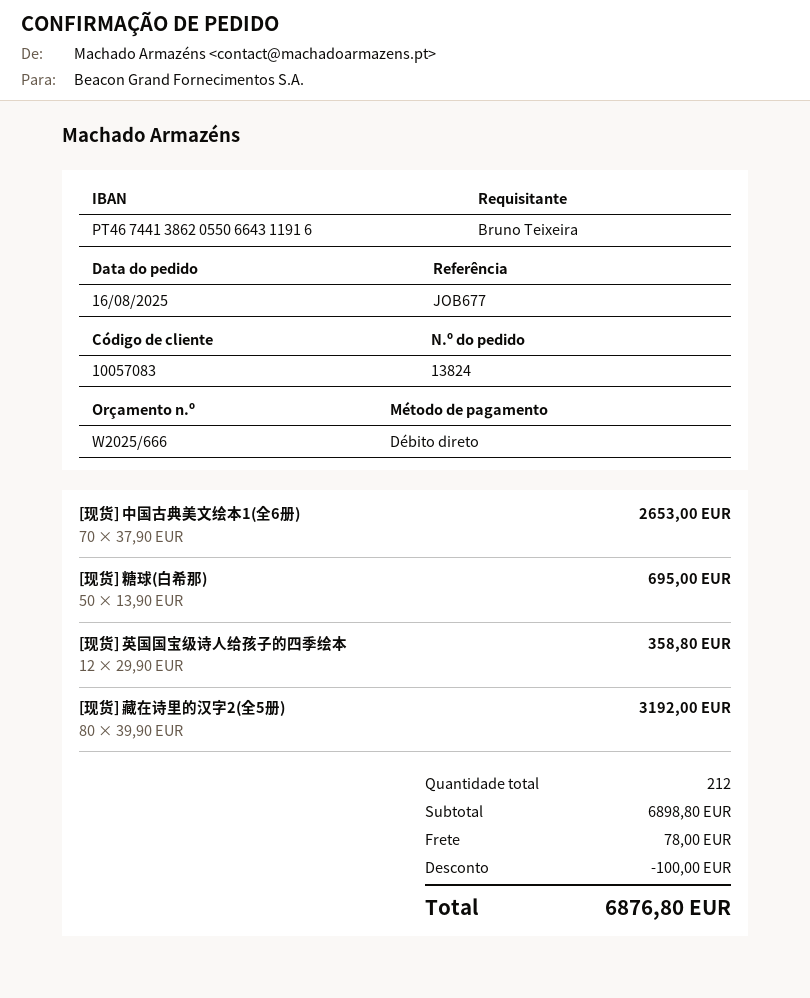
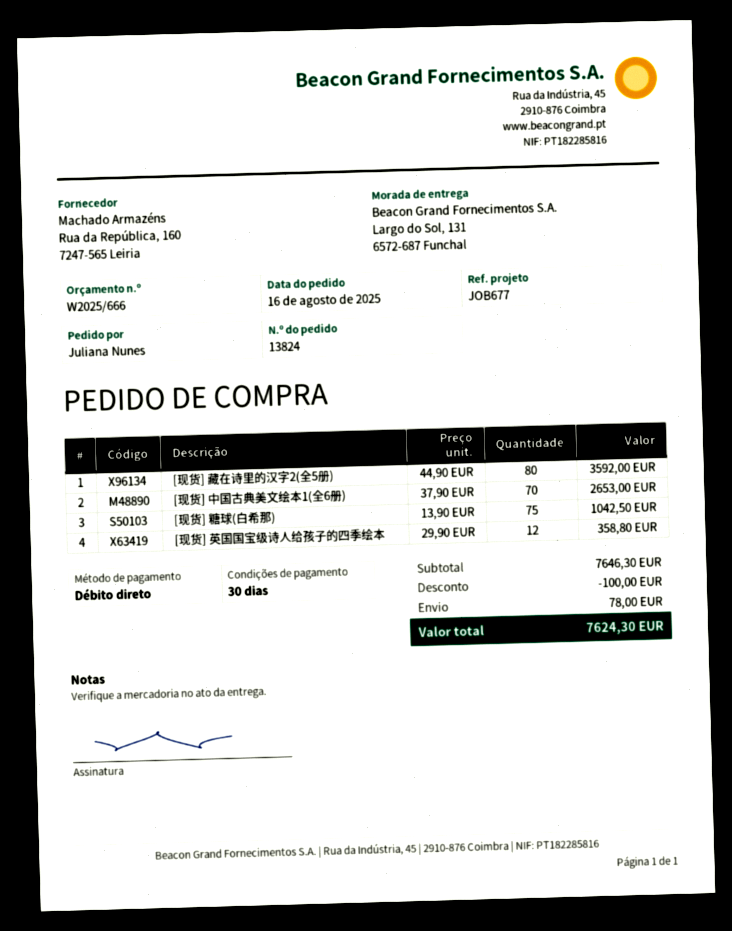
ordered by: Bruno Teixeira -> Juliana Nunes
[现货] 糖球(白希那): 50 x 13.90 = 695.00 -> 75 x 13.90 = 1042.50
[现货] 藏在诗里的汉字2(全5册): 80 x 39.90 = 3192.00 -> 80 x 44.90 = 3592.00
subtotal: 6898.80 -> 7646.30
total: 6876.80 -> 7624.30

